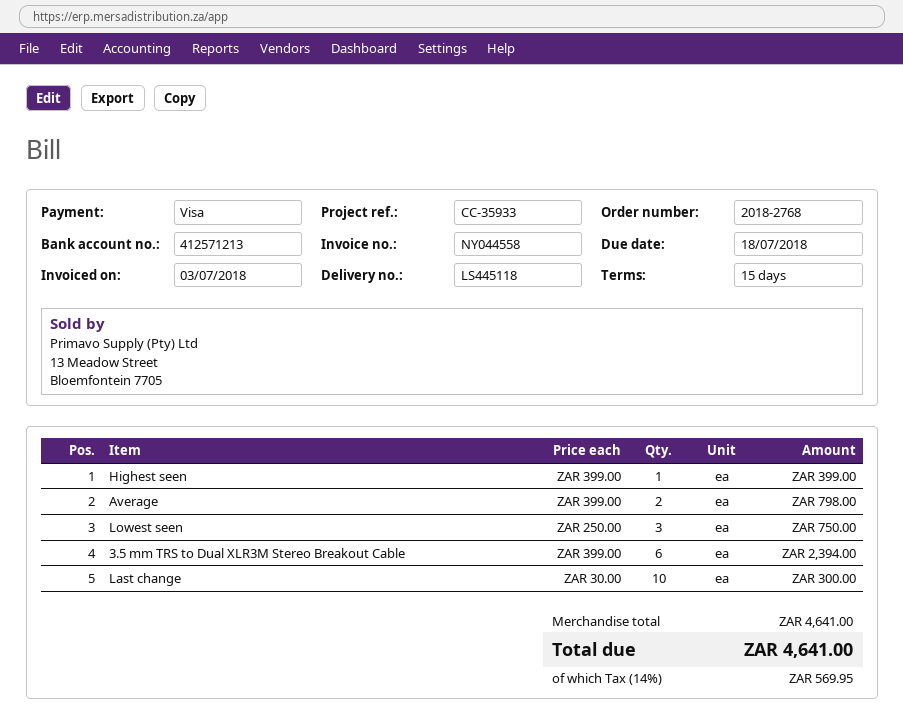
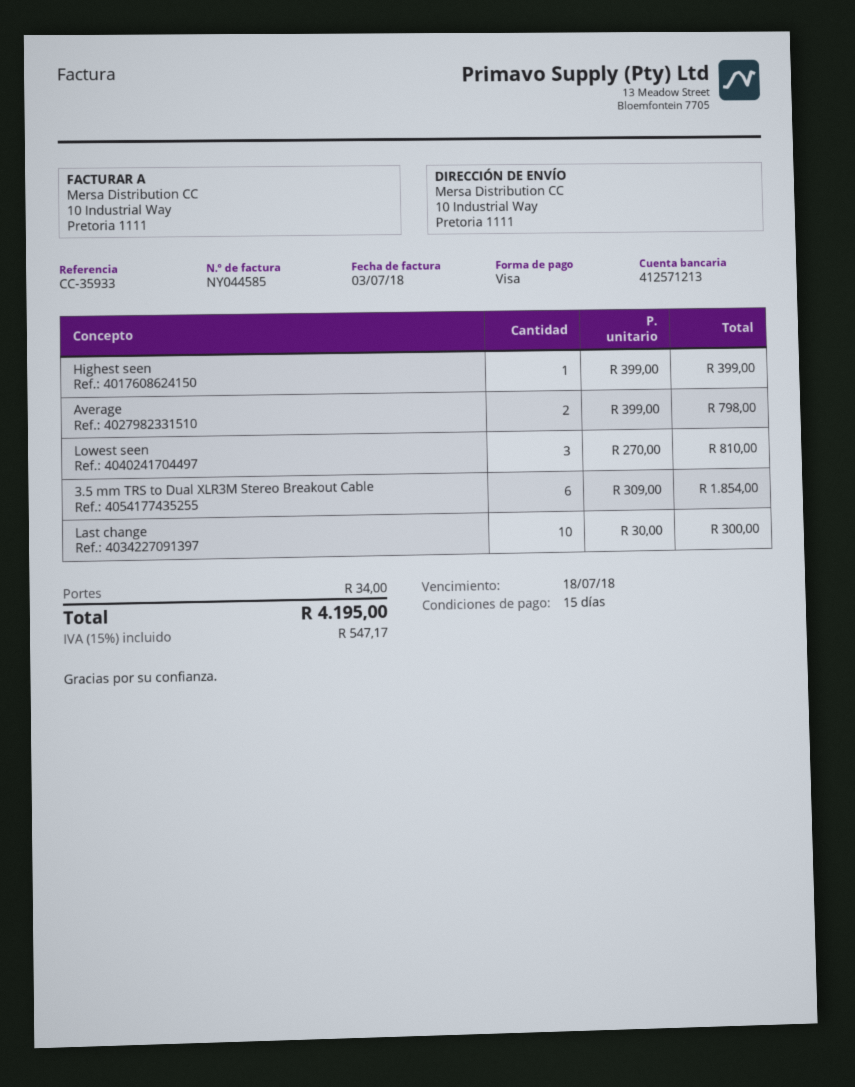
invoice number: NY044558 -> NY044585
Lowest seen: 3 x 250.00 = 750.00 -> 3 x 270.00 = 810.00
3.5 mm TRS to Dual XLR3M Stereo Breakout Cable: 6 x 399.00 = 2394.00 -> 6 x 309.00 = 1854.00
shipping: none -> 34.00
tax: 14% = 569.95 -> 15% = 547.17
total: 4641.00 -> 4195.00

